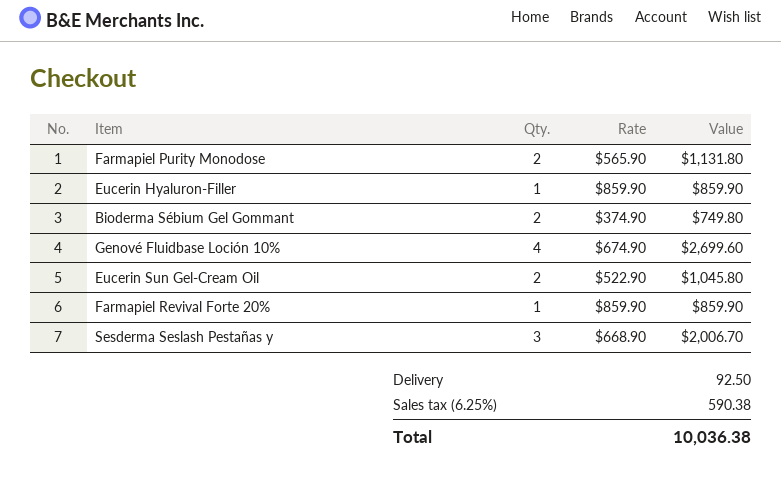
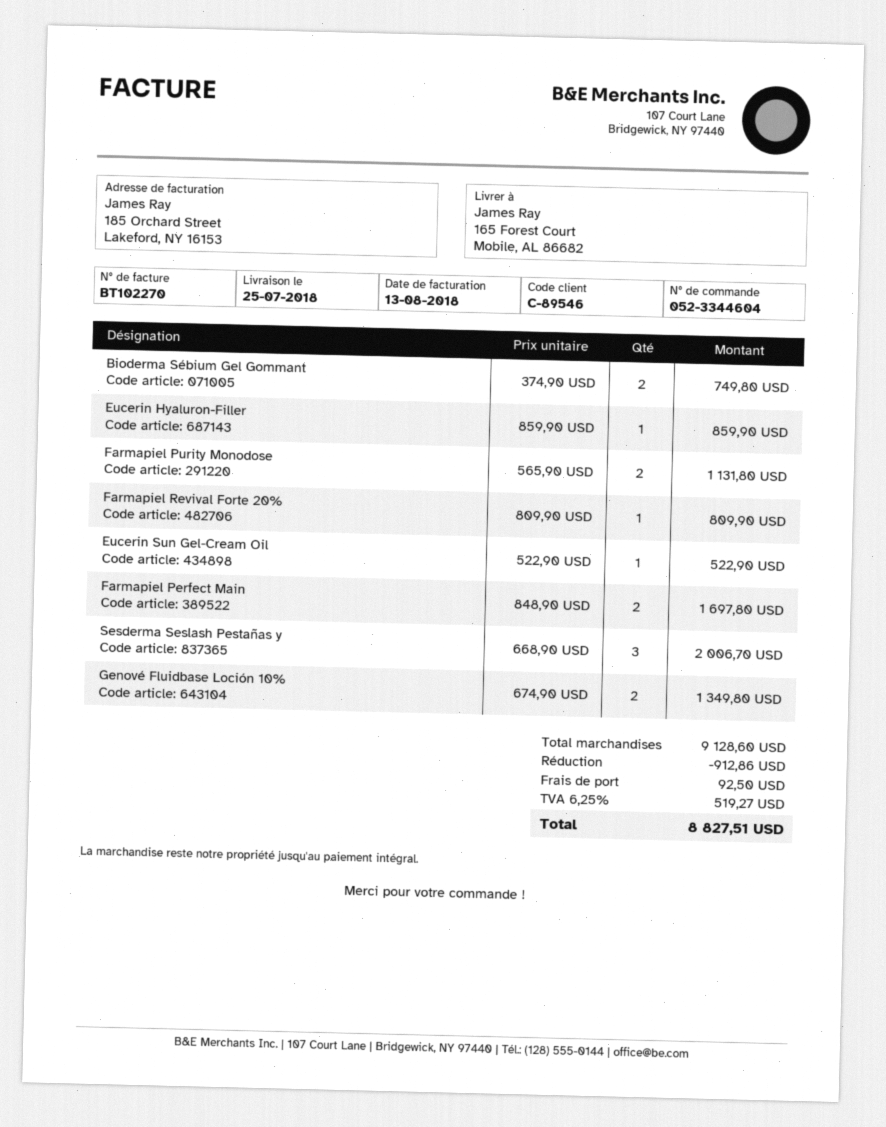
Genové Fluidbase Loción 10%: 4 x 674.90 = 2699.60 -> 2 x 674.90 = 1349.80
Eucerin Sun Gel-Cream Oil: 2 x 522.90 = 1045.80 -> 1 x 522.90 = 522.90
Farmapiel Revival Forte 20%: 1 x 859.90 = 859.90 -> 1 x 809.90 = 809.90
Farmapiel Perfect Main: none -> 2 x 848.90 = 1697.80
discount: none -> 912.86
tax: 6.25% = 590.38 -> 6.25% = 519.27
total: 10036.38 -> 8827.51

